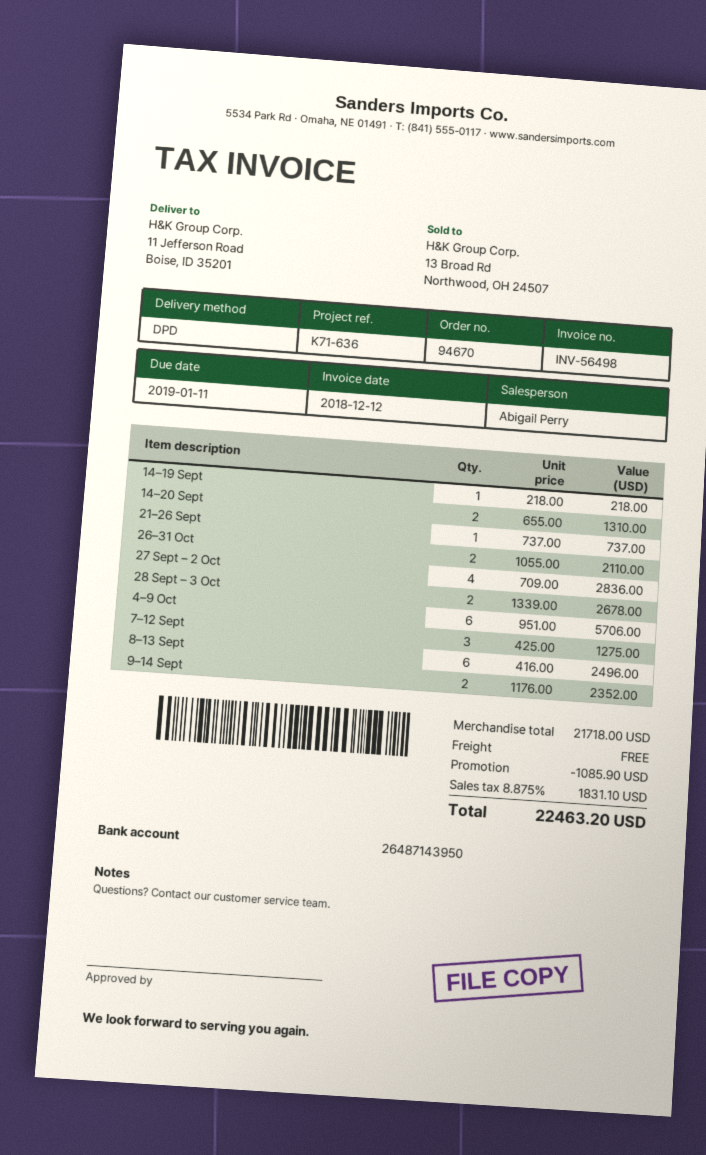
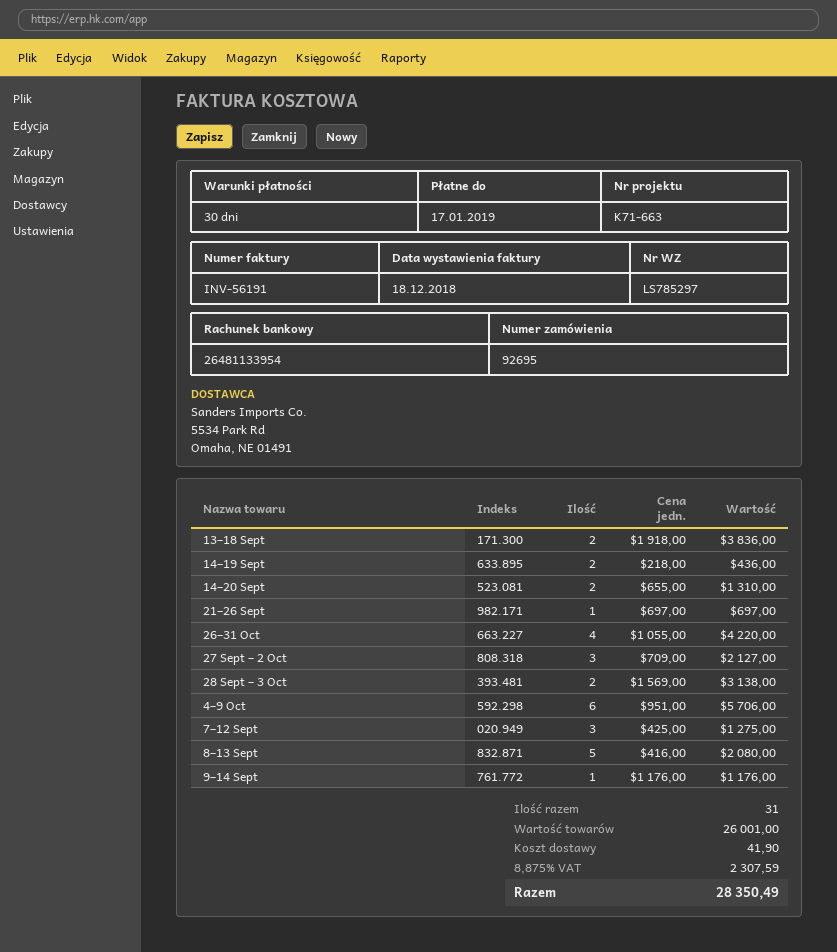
order number: 94670 -> 92695
invoice number: INV-56498 -> INV-56191
invoice date: 2018-12-12 -> 2018-12-18
due date: 2019-01-11 -> 2019-01-17
reference: K71-636 -> K71-663
bank account: 26487143950 -> 26481133954
14–19 Sept: 1 x 218.00 = 218.00 -> 2 x 218.00 = 436.00
21–26 Sept: 1 x 737.00 = 737.00 -> 1 x 697.00 = 697.00
26–31 Oct: 2 x 1055.00 = 2110.00 -> 4 x 1055.00 = 4220.00
27 Sept – 2 Oct: 4 x 709.00 = 2836.00 -> 3 x 709.00 = 2127.00
28 Sept – 3 Oct: 2 x 1339.00 = 2678.00 -> 2 x 1569.00 = 3138.00
8–13 Sept: 6 x 416.00 = 2496.00 -> 5 x 416.00 = 2080.00
9–14 Sept: 2 x 1176.00 = 2352.00 -> 1 x 1176.00 = 1176.00
13–18 Sept: none -> 2 x 1918.00 = 3836.00
subtotal: 21718.00 -> 26001.00
discount: 1085.90 -> none
shipping: 0.00 -> 41.90
tax: 8.875% = 1831.10 -> 8.875% = 2307.59
total: 22463.20 -> 28350.49

